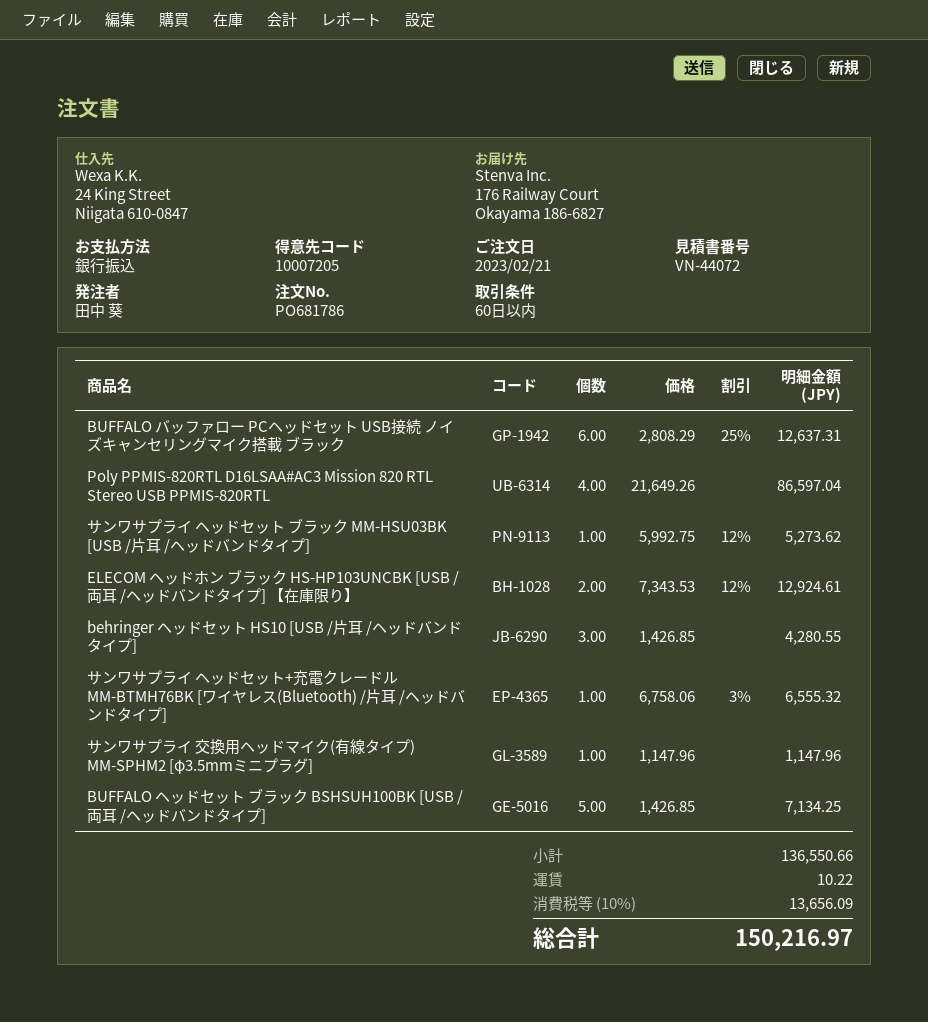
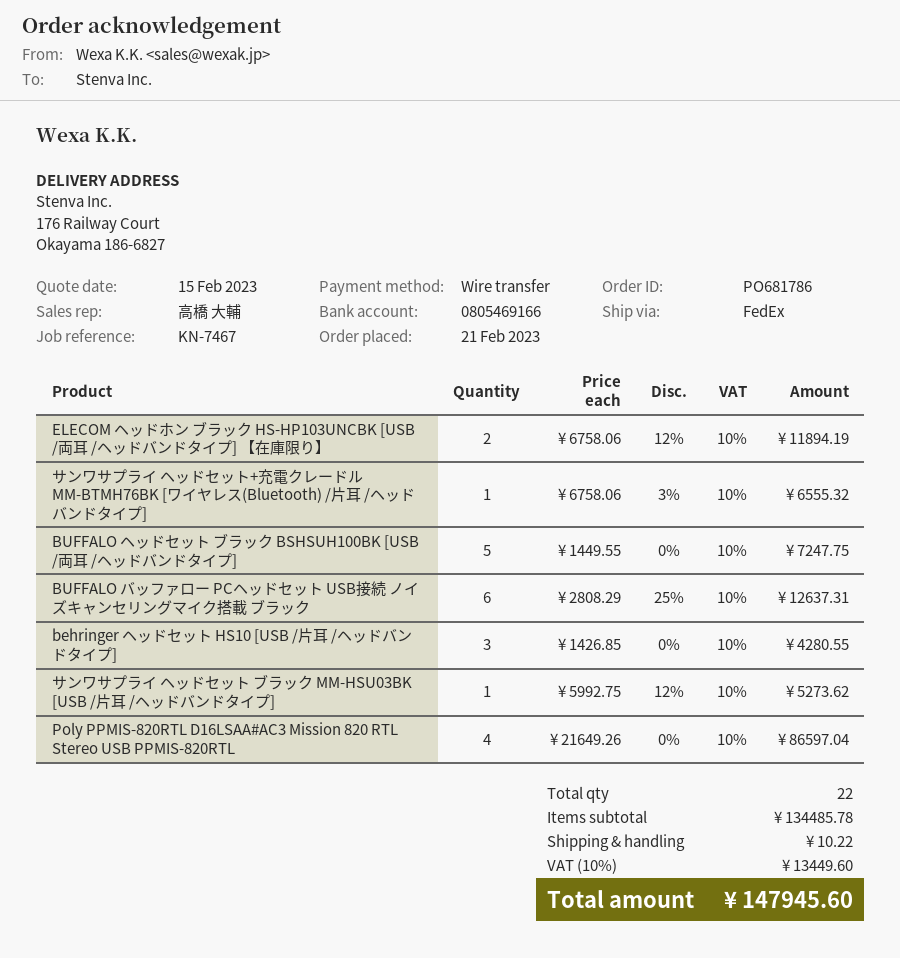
ELECOM ヘッドホン ブラック HS-HP103UNCBK [USB /両耳 /ヘッドバンドタイプ] 【在庫限り】: 2 x 7343.53 - 12% = 12924.61 -> 2 x 6758.06 - 12% = 11894.19
サンワサプライ 交換用ヘッドマイク(有線タイプ) MM-SPHM2 [φ3.5mmミニプラグ]: 1 x 1147.96 = 1147.96 -> none
BUFFALO ヘッドセット ブラック BSHSUH100BK [USB /両耳 /ヘッドバンドタイプ]: 5 x 1426.85 = 7134.25 -> 5 x 1449.55 = 7247.75
subtotal: 136550.66 -> 134485.78
tax: 10% = 13656.09 -> 10% = 13449.60
total: 150216.97 -> 147945.60

